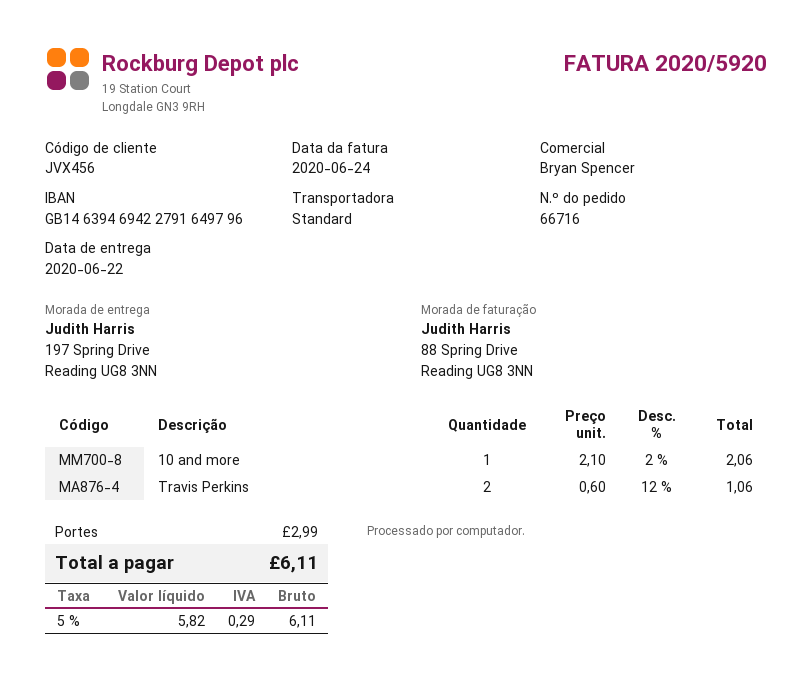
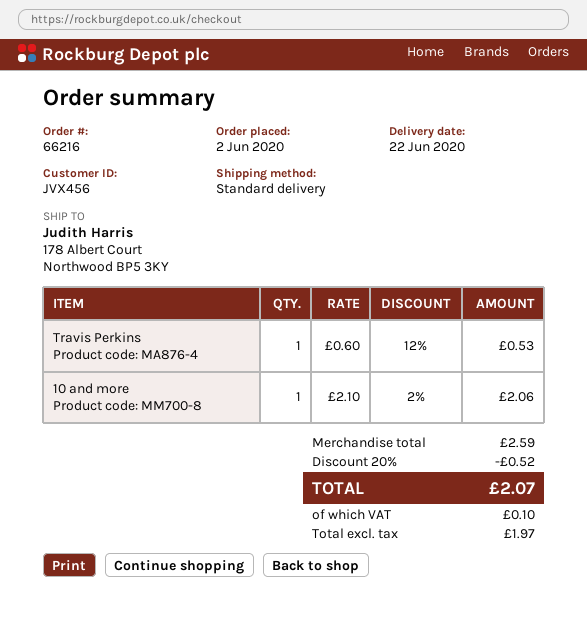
order number: 66716 -> 66216
ship to: 197 Spring Drive, Reading UG8 3NN -> 178 Albert Court, Northwood BP5 3KY
Travis Perkins: 2 x 0.60 - 12% = 1.06 -> 1 x 0.60 - 12% = 0.53
discount: none -> 20% = 0.52
shipping: 2.99 -> none
net: 5.82 -> 1.97
tax: 0.29 -> 0.10
total: 6.11 -> 2.07

